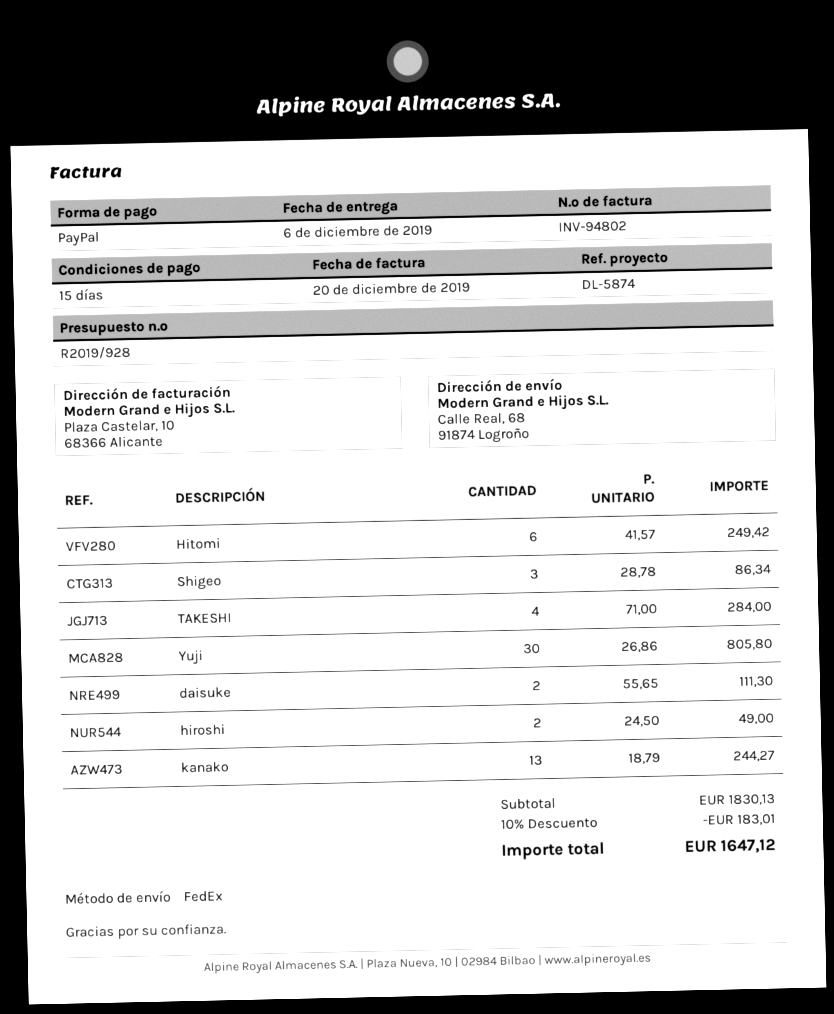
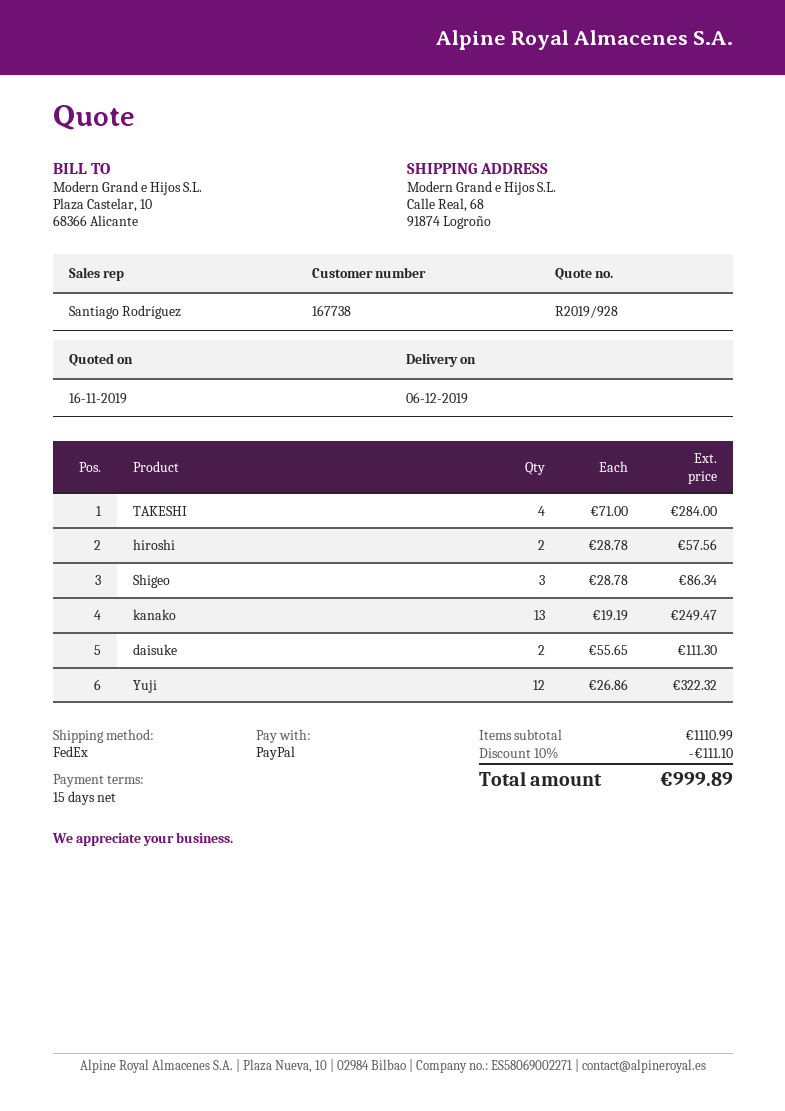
Hitomi: 6 x 41.57 = 249.42 -> none
Yuji: 30 x 26.86 = 805.80 -> 12 x 26.86 = 322.32
hiroshi: 2 x 24.50 = 49.00 -> 2 x 28.78 = 57.56
kanako: 13 x 18.79 = 244.27 -> 13 x 19.19 = 249.47
subtotal: 1830.13 -> 1110.99
discount: 10% = 183.01 -> 10% = 111.10
total: 1647.12 -> 999.89

